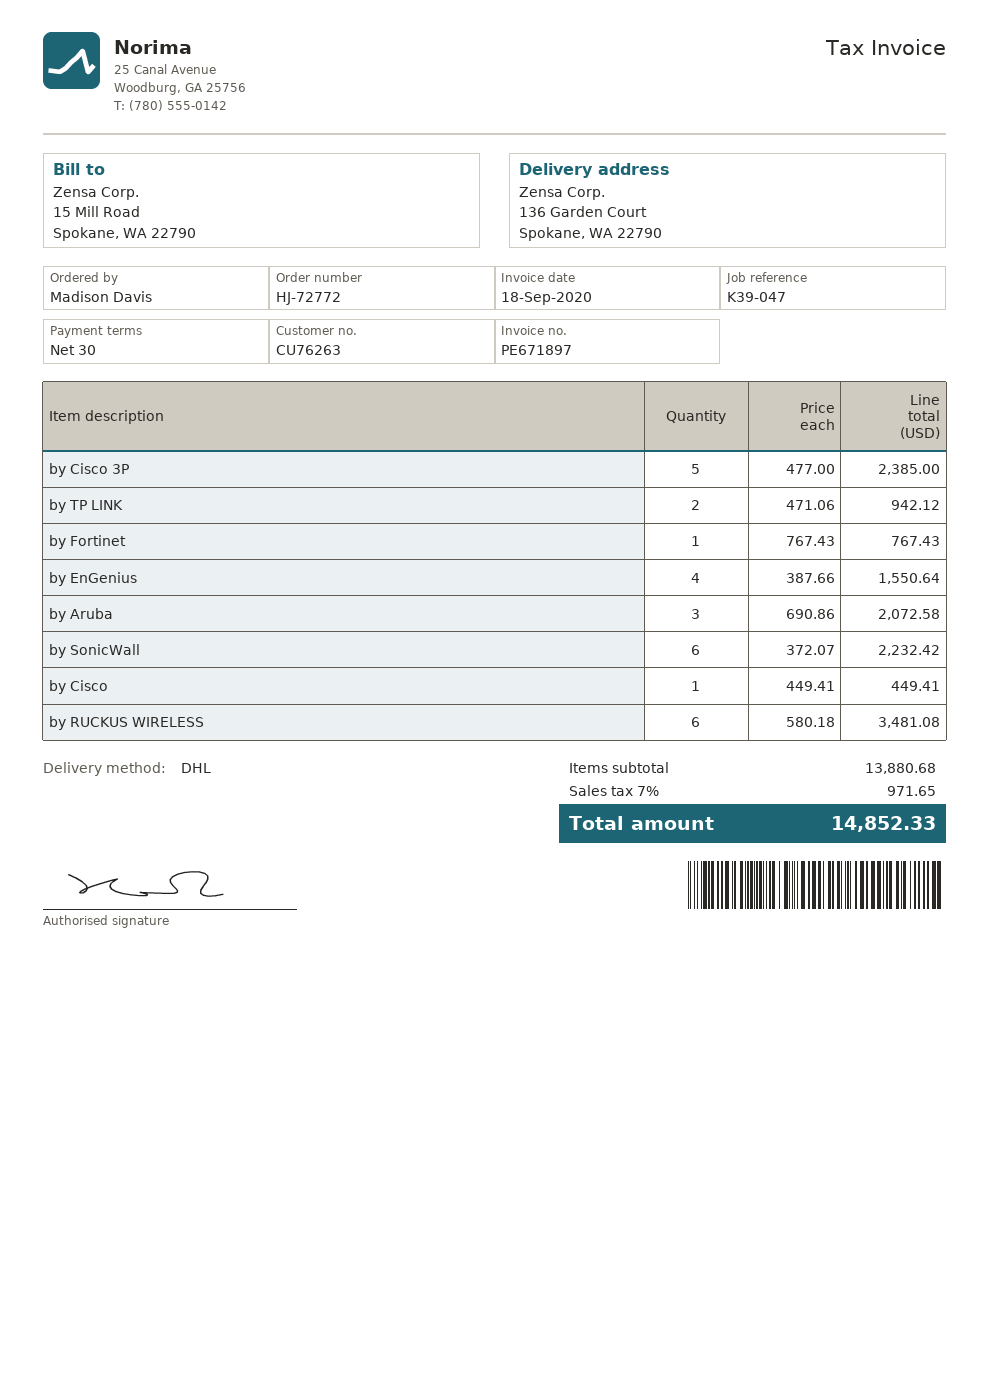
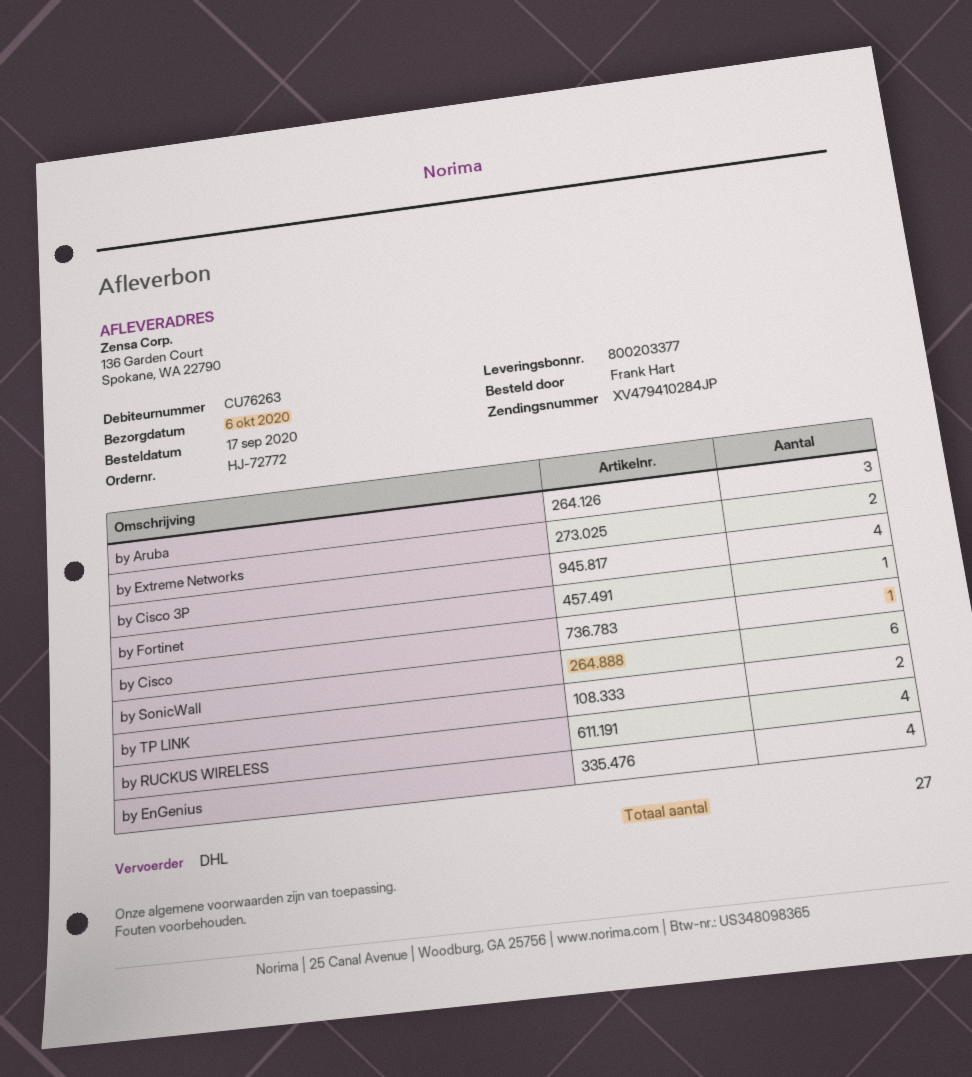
ordered by: Madison Davis -> Frank Hart
by Cisco 3P: 5 -> 4
by RUCKUS WIRELESS: 6 -> 4
by Extreme Networks: none -> 2

